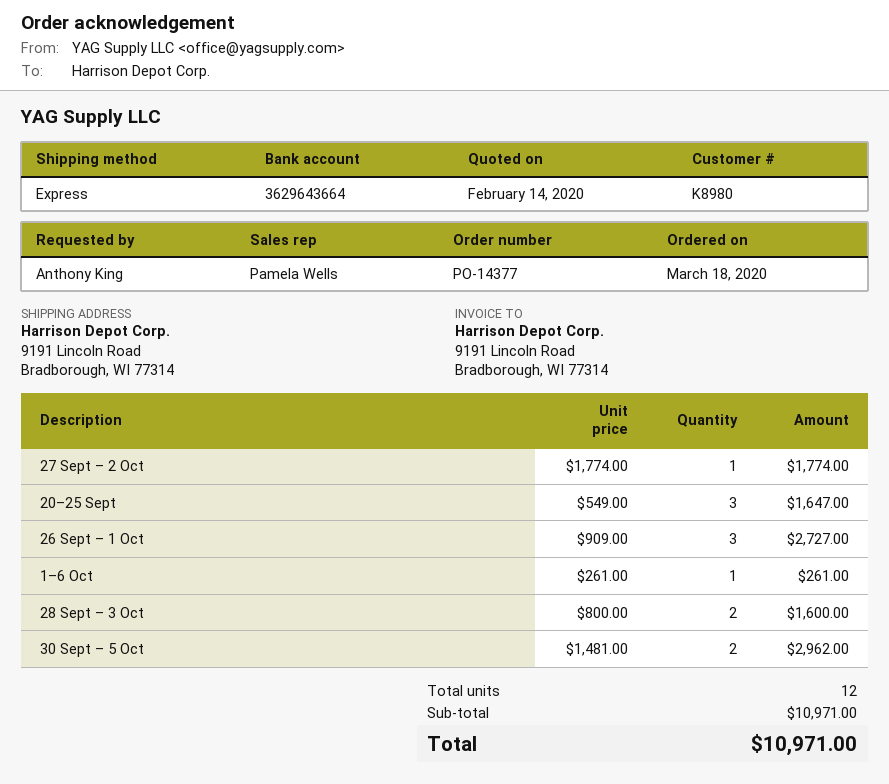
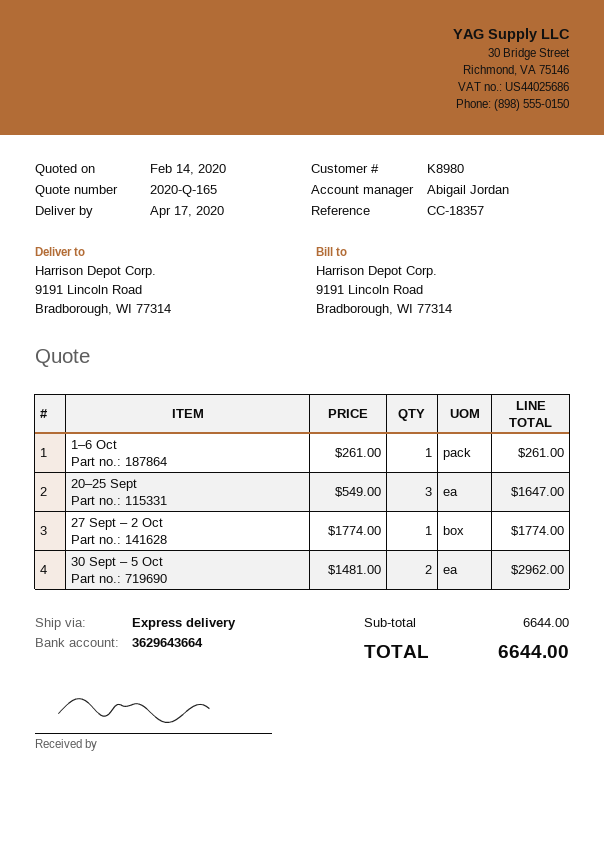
sales rep: Pamela Wells -> Abigail Jordan
26 Sept – 1 Oct: 3 x 909.00 = 2727.00 -> none
28 Sept – 3 Oct: 2 x 800.00 = 1600.00 -> none
subtotal: 10971.00 -> 6644.00
total: 10971.00 -> 6644.00

